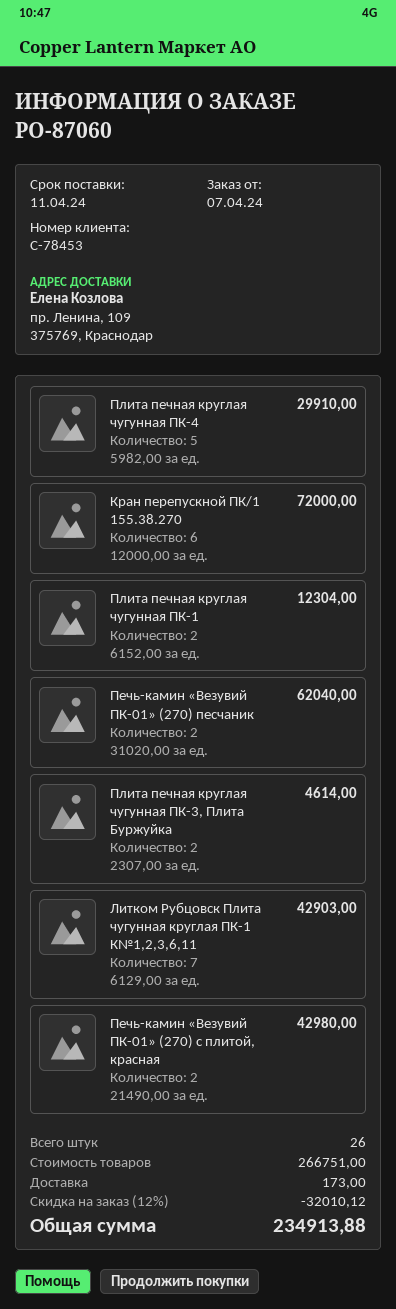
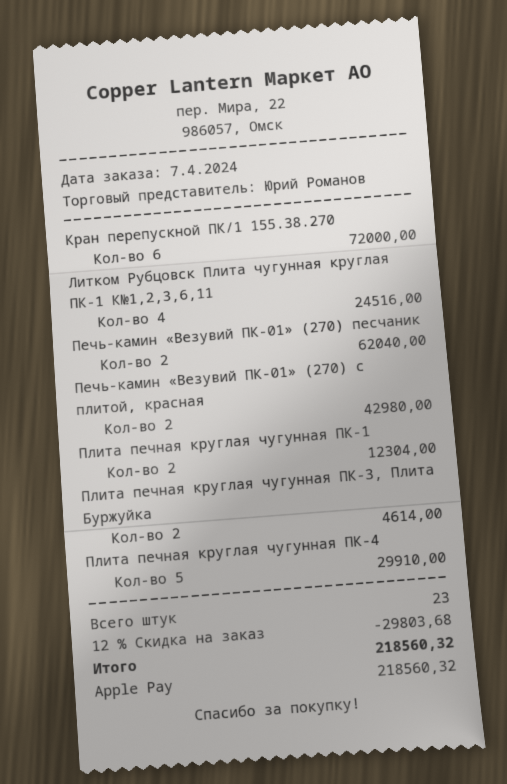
Литком Рубцовск Плита чугунная круглая ПК-1 К№1,2,3,6,11: 7 for 42903.00 -> 4 for 24516.00
total quantity: 26 -> 23
discount: 12% = 32010.12 -> 12% = 29803.68
shipping: 173.00 -> none
total: 234913.88 -> 218560.32

